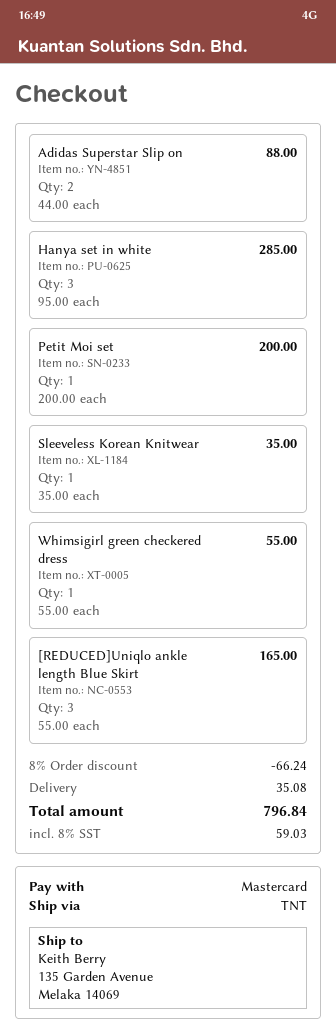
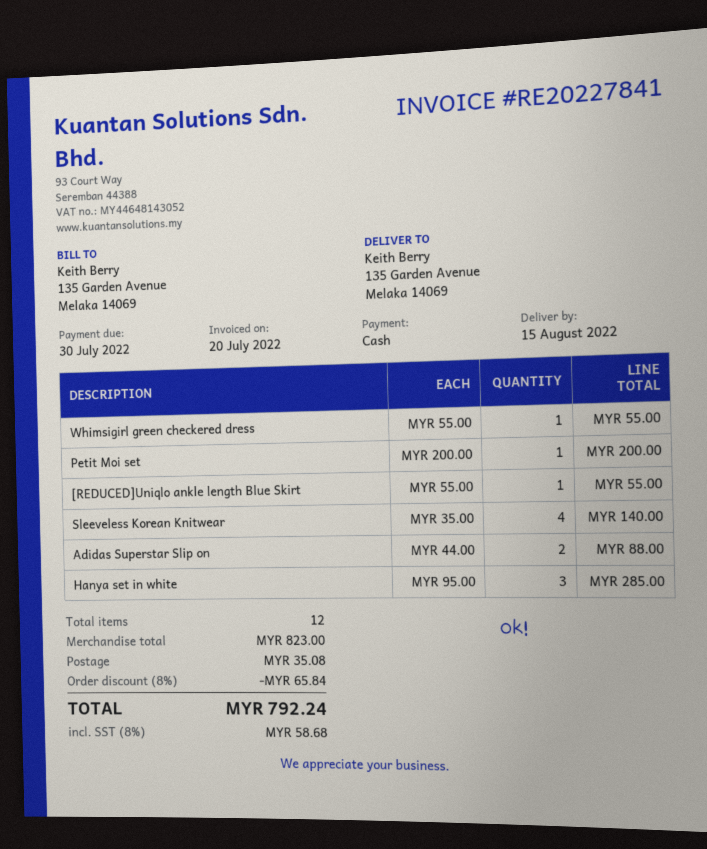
payment method: Mastercard -> cash
Sleeveless Korean Knitwear: 1 x 35.00 = 35.00 -> 4 x 35.00 = 140.00
[REDUCED]Uniqlo ankle length Blue Skirt: 3 x 55.00 = 165.00 -> 1 x 55.00 = 55.00
discount: 8% = 66.24 -> 8% = 65.84
tax: 8% = 59.03 -> 8% = 58.68
total: 796.84 -> 792.24

